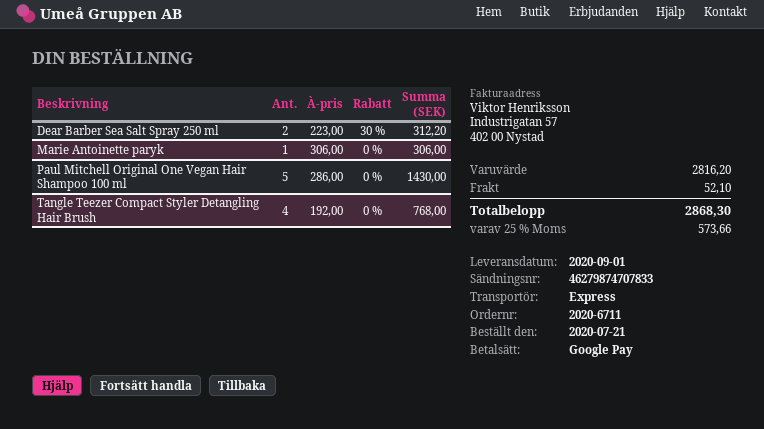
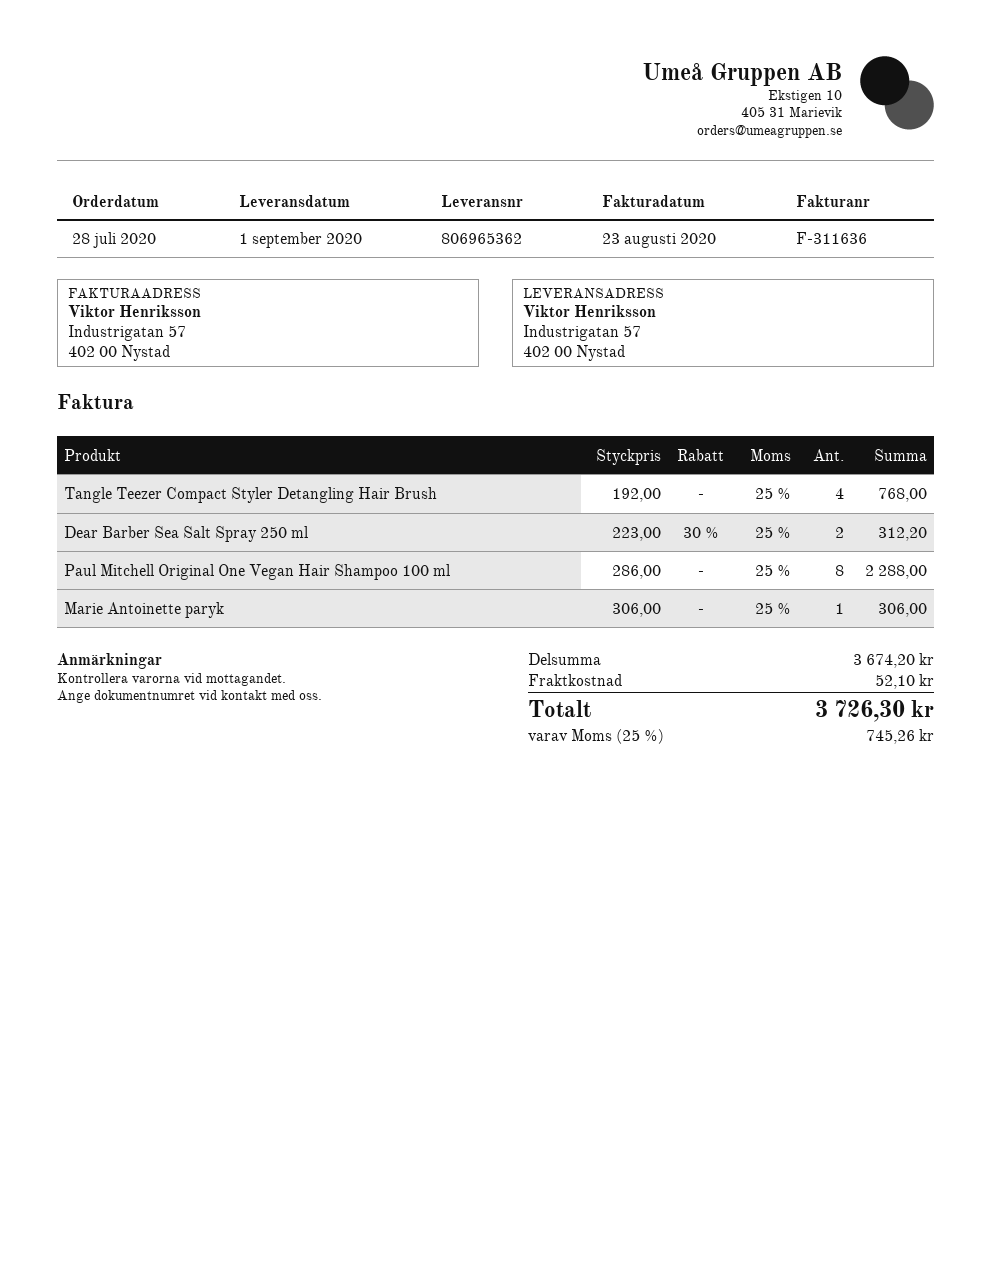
order date: 2020-07-21 -> 2020-07-28
Paul Mitchell Original One Vegan Hair Shampoo 100 ml: 5 x 286.00 = 1430.00 -> 8 x 286.00 = 2288.00
subtotal: 2816.20 -> 3674.20
tax: 25% = 573.66 -> 25% = 745.26
total: 2868.30 -> 3726.30

